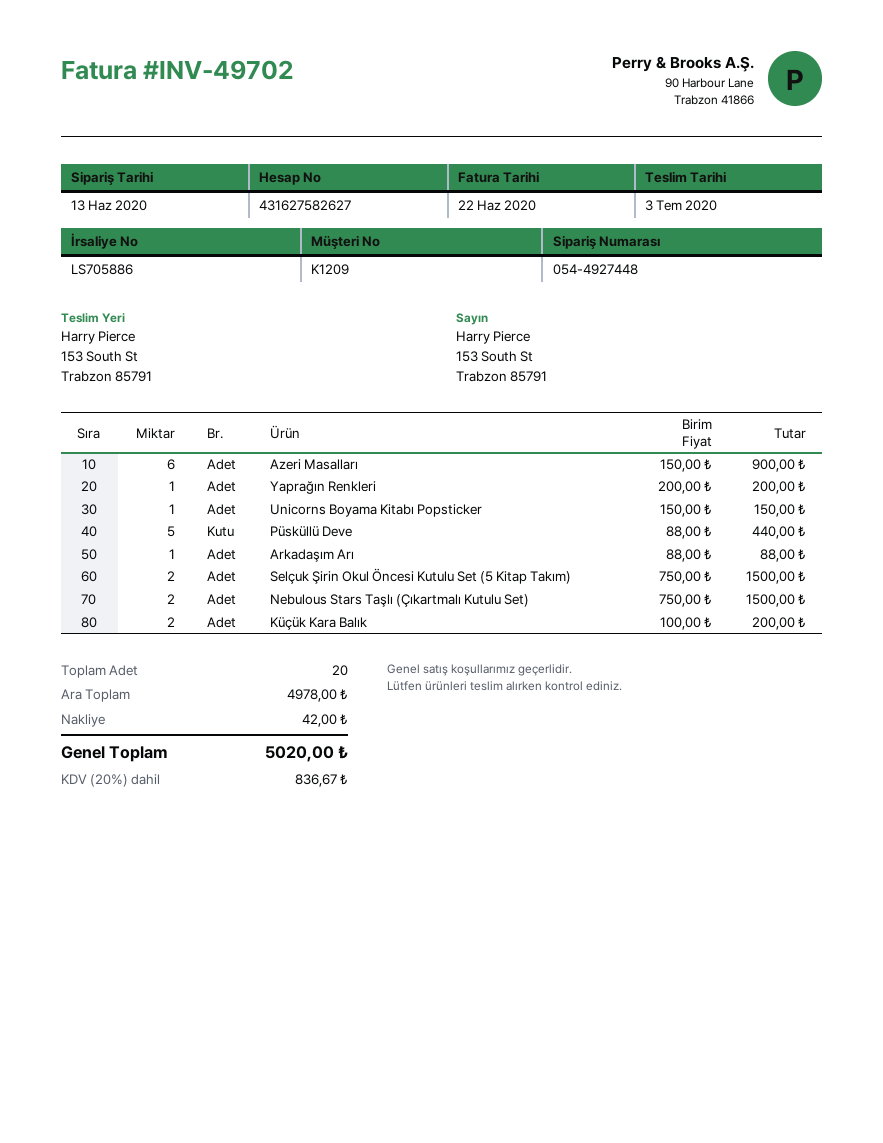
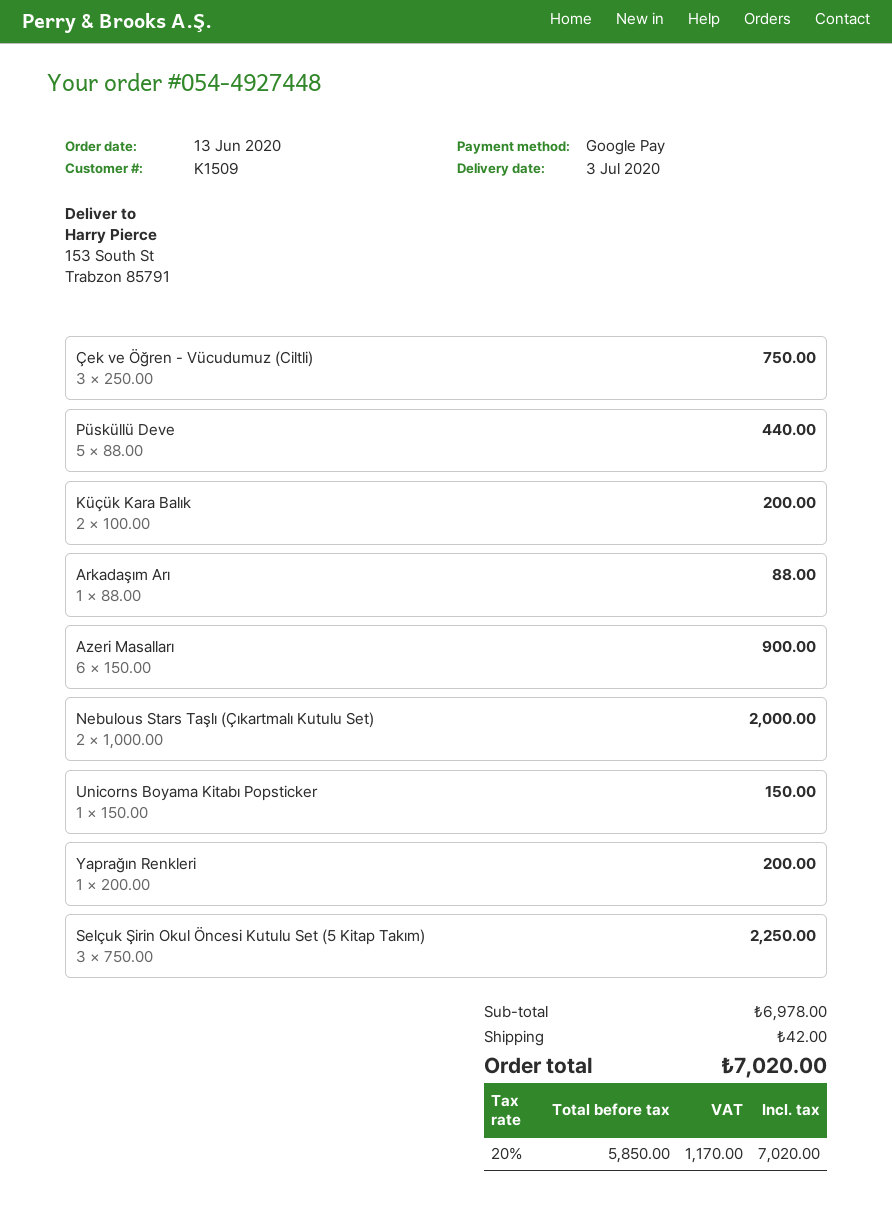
customer number: K1209 -> K1509
Selçuk Şirin Okul Öncesi Kutulu Set (5 Kitap Takım): 2 x 750.00 = 1500.00 -> 3 x 750.00 = 2250.00
Nebulous Stars Taşlı (Çıkartmalı Kutulu Set): 2 x 750.00 = 1500.00 -> 2 x 1000.00 = 2000.00
Çek ve Öğren - Vücudumuz (Ciltli): none -> 3 x 250.00 = 750.00
subtotal: 4978.00 -> 6978.00
tax: 20% = 836.67 -> 20% = 1170.00
total: 5020.00 -> 7020.00

